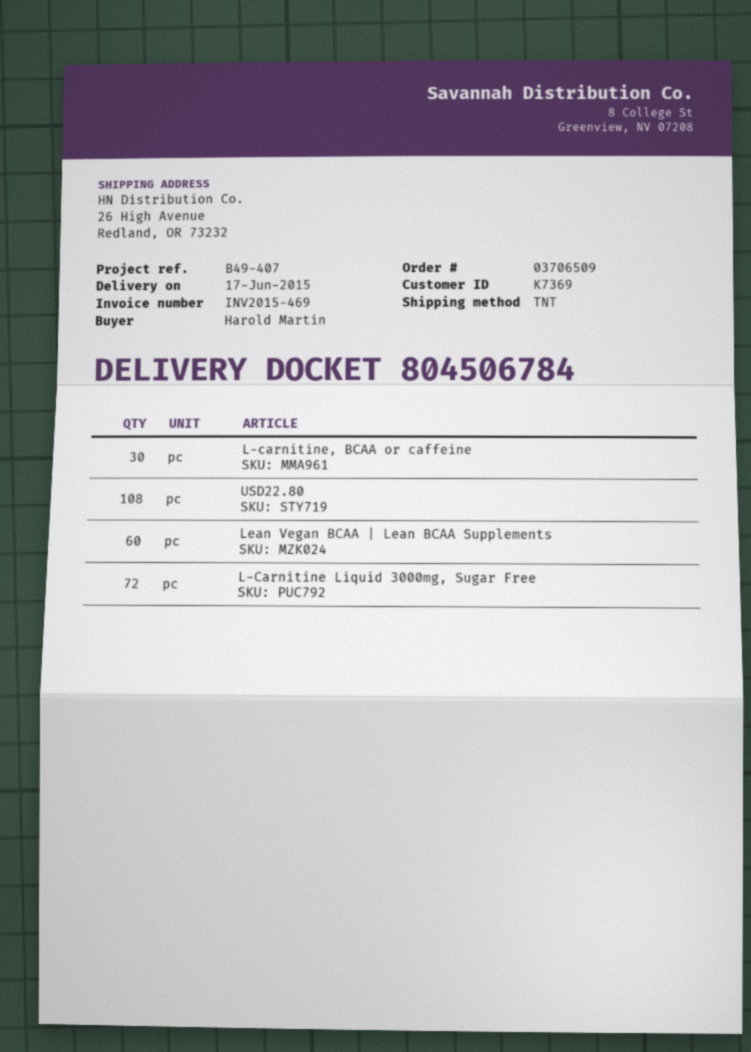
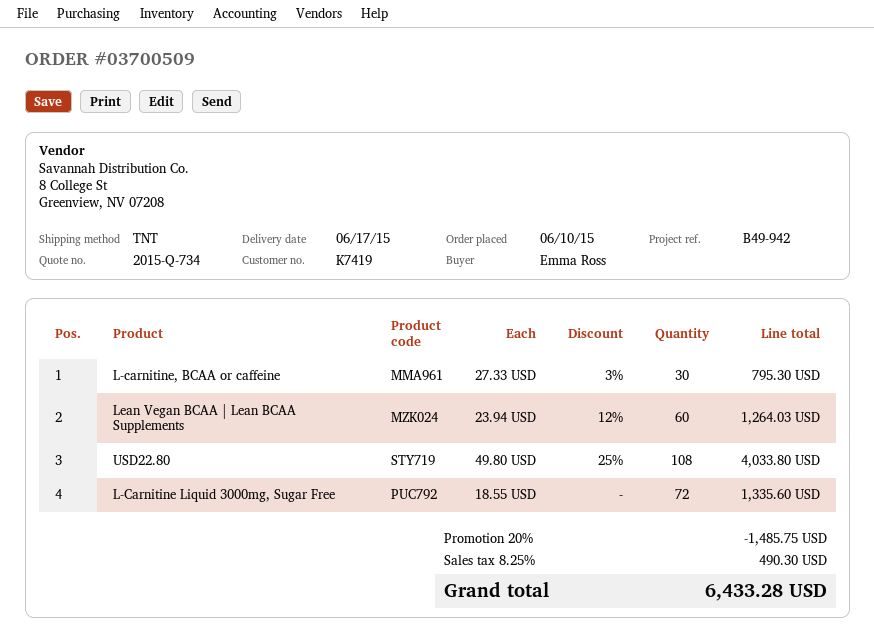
order number: 03706509 -> 03700509
customer number: K7369 -> K7419
reference: B49-407 -> B49-942
ordered by: Harold Martin -> Emma Ross

